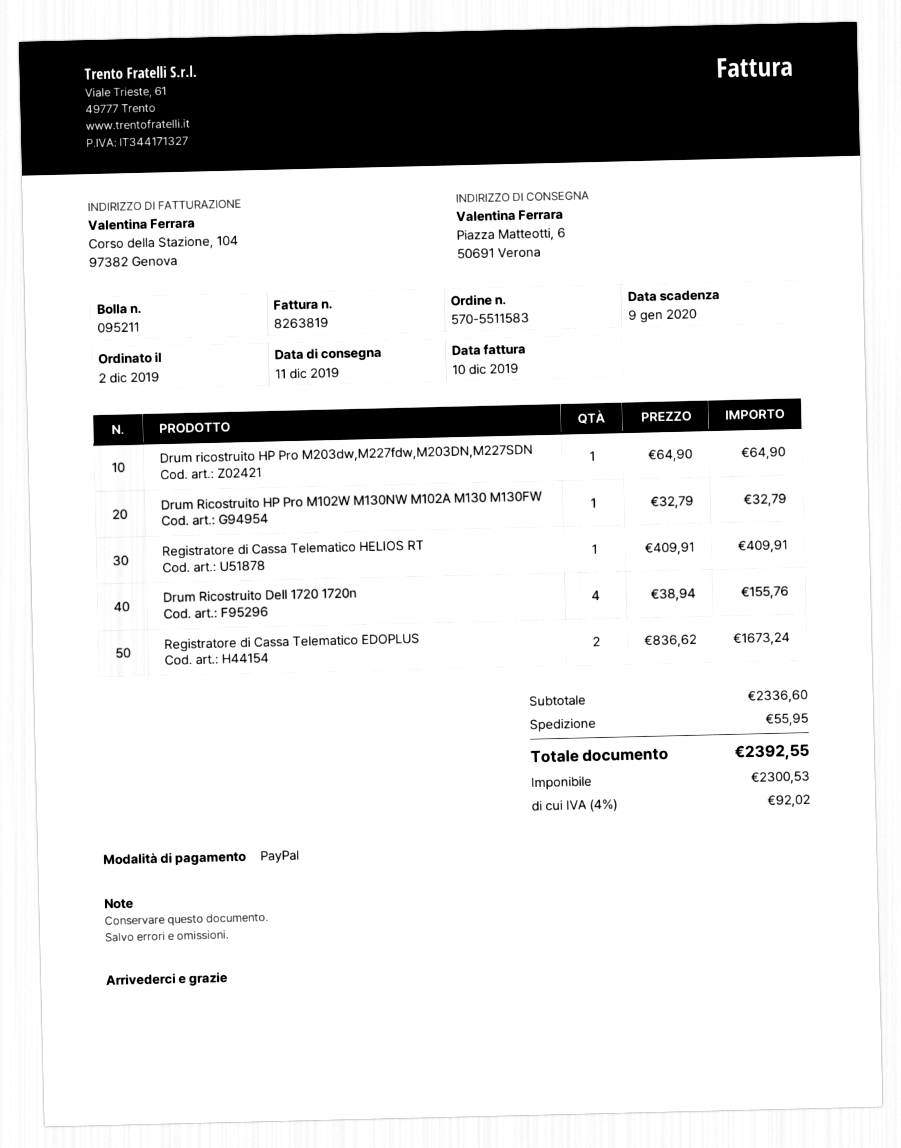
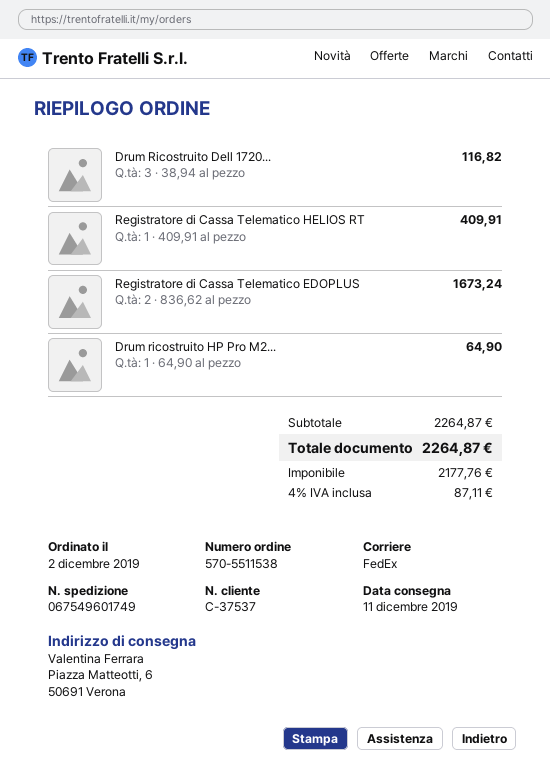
order number: 570-5511583 -> 570-5511538
Drum Ricostruito HP Pro M102W M130NW M102A M130 M130FW: 1 x 32.79 = 32.79 -> none
Drum Ricostruito Dell 1720 1720n: 4 x 38.94 = 155.76 -> 3 x 38.94 = 116.82
subtotal: 2336.60 -> 2264.87
shipping: 55.95 -> none
net: 2300.53 -> 2177.76
tax: 4% = 92.02 -> 4% = 87.11
total: 2392.55 -> 2264.87

